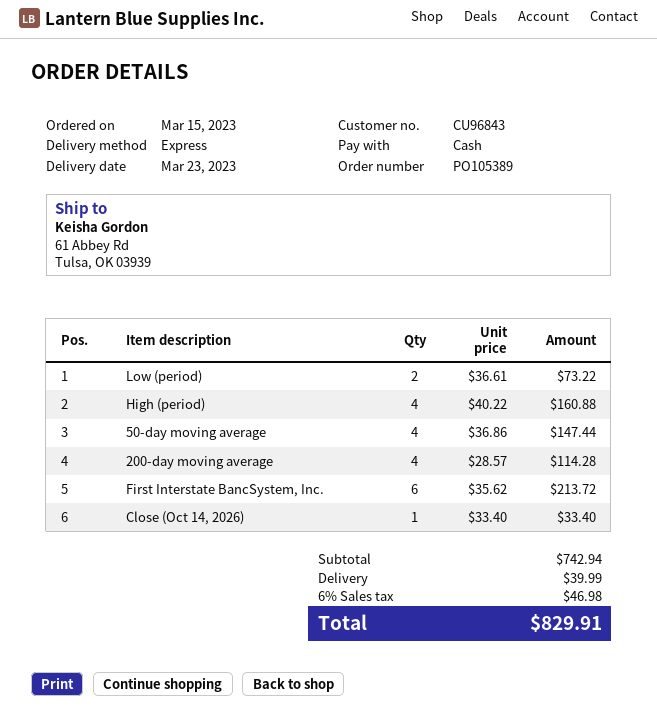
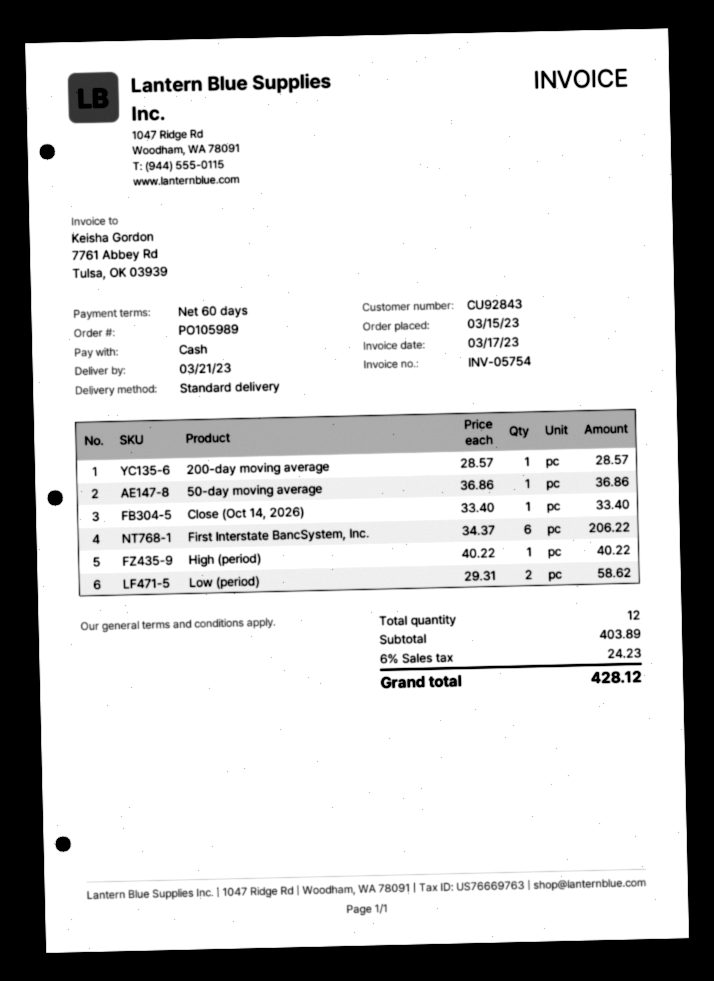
order number: PO105389 -> PO105989
delivery date: 2023-03-23 -> 2023-03-21
customer number: CU96843 -> CU92843
shipping method: express -> standard
Low (period): 2 x 36.61 = 73.22 -> 2 x 29.31 = 58.62
High (period): 4 x 40.22 = 160.88 -> 1 x 40.22 = 40.22
50-day moving average: 4 x 36.86 = 147.44 -> 1 x 36.86 = 36.86
200-day moving average: 4 x 28.57 = 114.28 -> 1 x 28.57 = 28.57
First Interstate BancSystem, Inc.: 6 x 35.62 = 213.72 -> 6 x 34.37 = 206.22
subtotal: 742.94 -> 403.89
shipping: 39.99 -> none
tax: 6% = 46.98 -> 6% = 24.23
total: 829.91 -> 428.12

